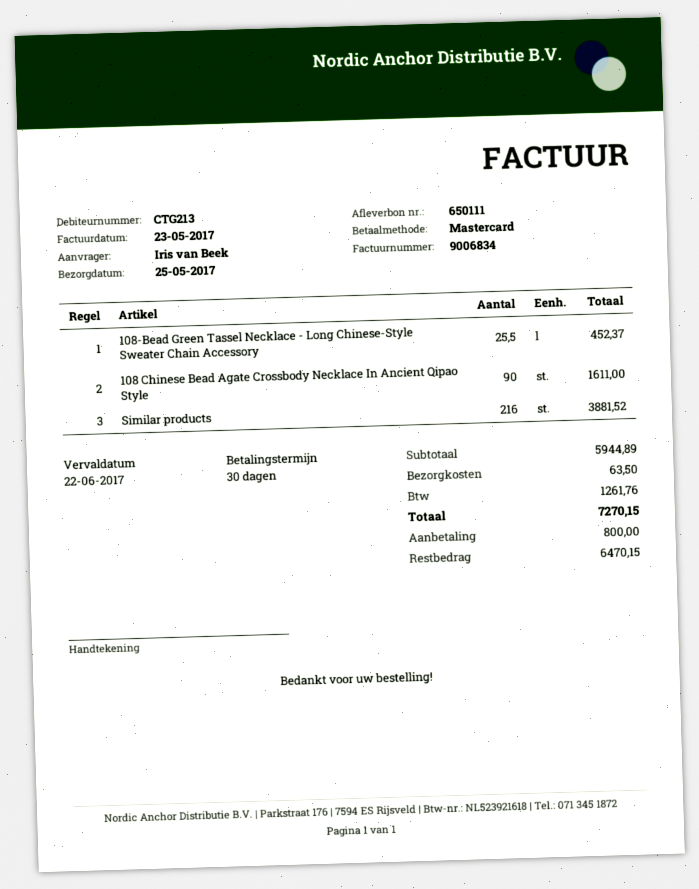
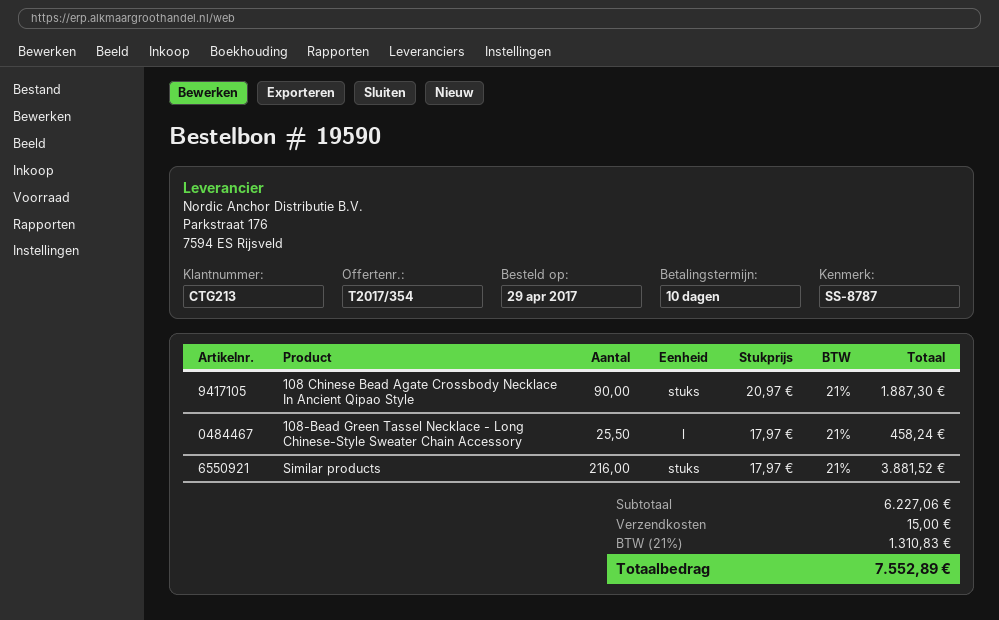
payment terms: 30 days -> 10 days
108-Bead Green Tassel Necklace - Long Chinese-Style Sweater Chain Accessory: 25.5 for 452.37 -> 25.5 for 458.24
108 Chinese Bead Agate Crossbody Necklace In Ancient Qipao Style: 90 for 1611.00 -> 90 for 1887.30
subtotal: 5944.89 -> 6227.06
shipping: 63.50 -> 15.00
tax: 1261.76 -> 1310.83
total: 7270.15 -> 7552.89

